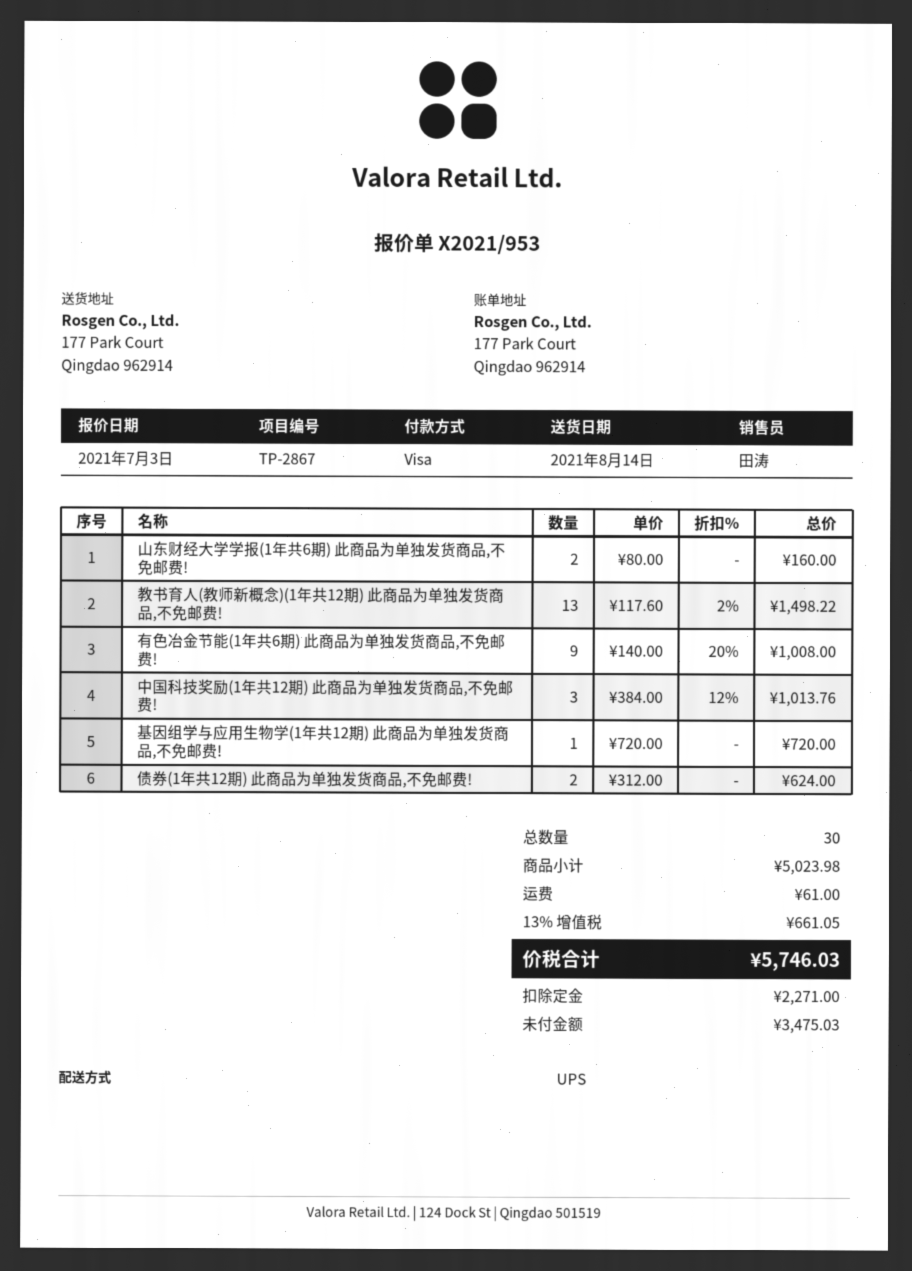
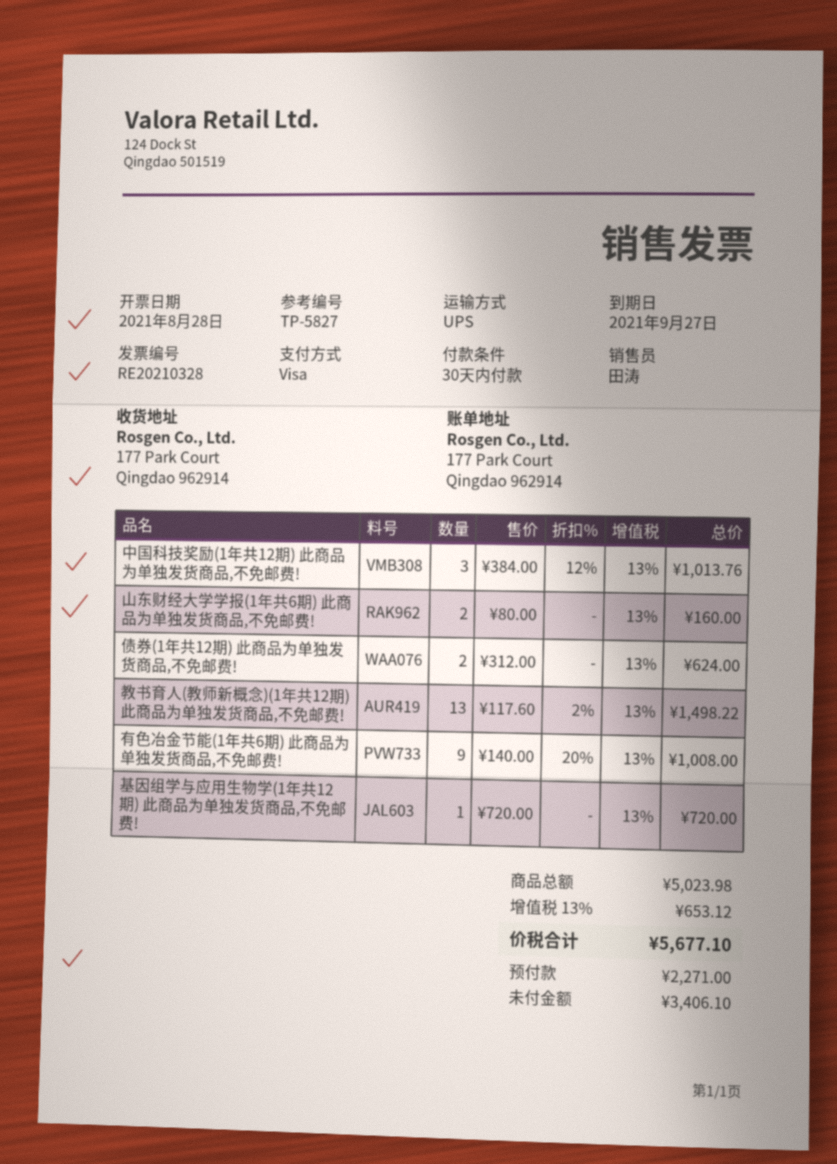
reference: TP-2867 -> TP-5827
shipping: 61.00 -> none
tax: 13% = 661.05 -> 13% = 653.12
total: 5746.03 -> 5677.10
balance: 3475.03 -> 3406.10

